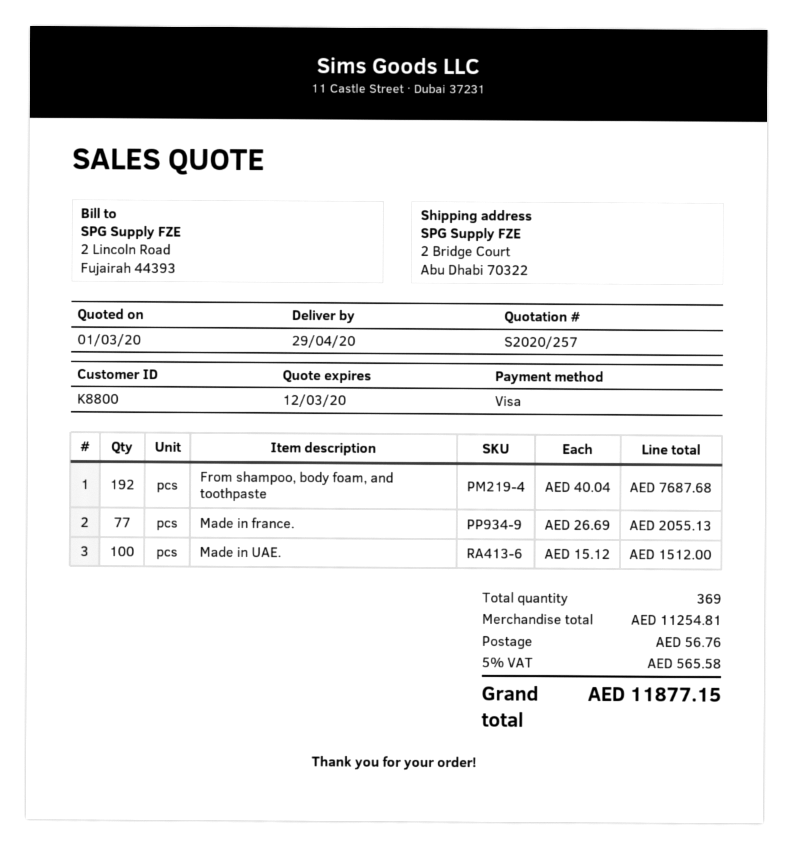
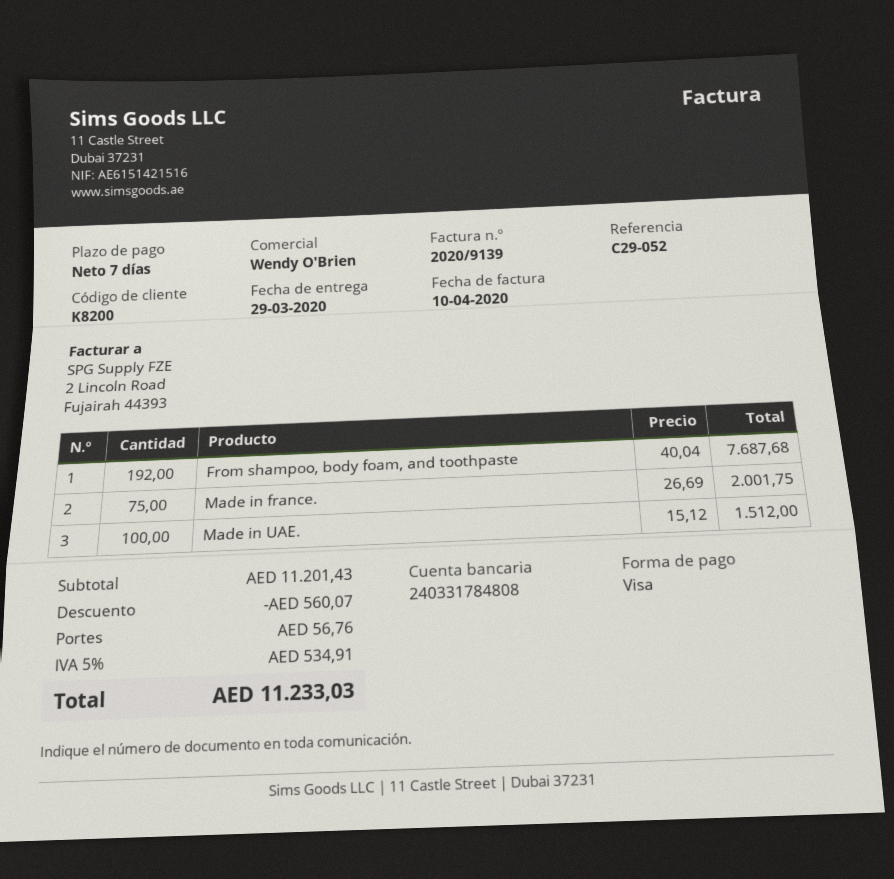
delivery date: 2020-04-29 -> 2020-03-29
customer number: K8800 -> K8200
Made in france.: 77 x 26.69 = 2055.13 -> 75 x 26.69 = 2001.75
subtotal: 11254.81 -> 11201.43
discount: none -> 560.07
tax: 5% = 565.58 -> 5% = 534.91
total: 11877.15 -> 11233.03

